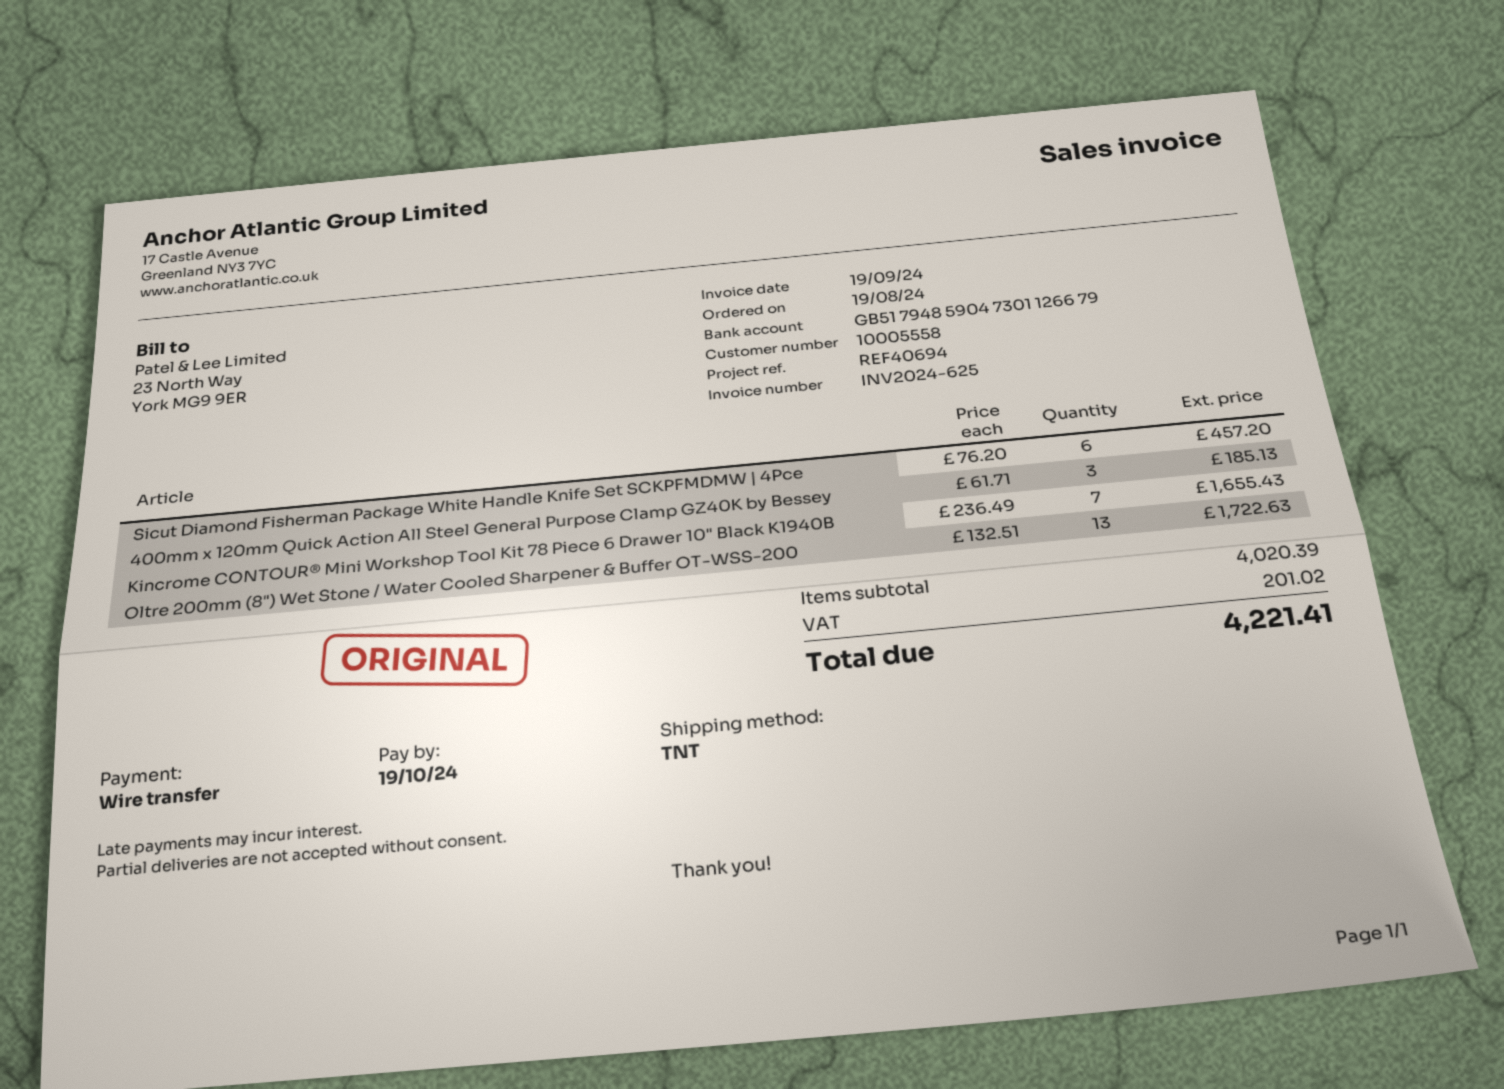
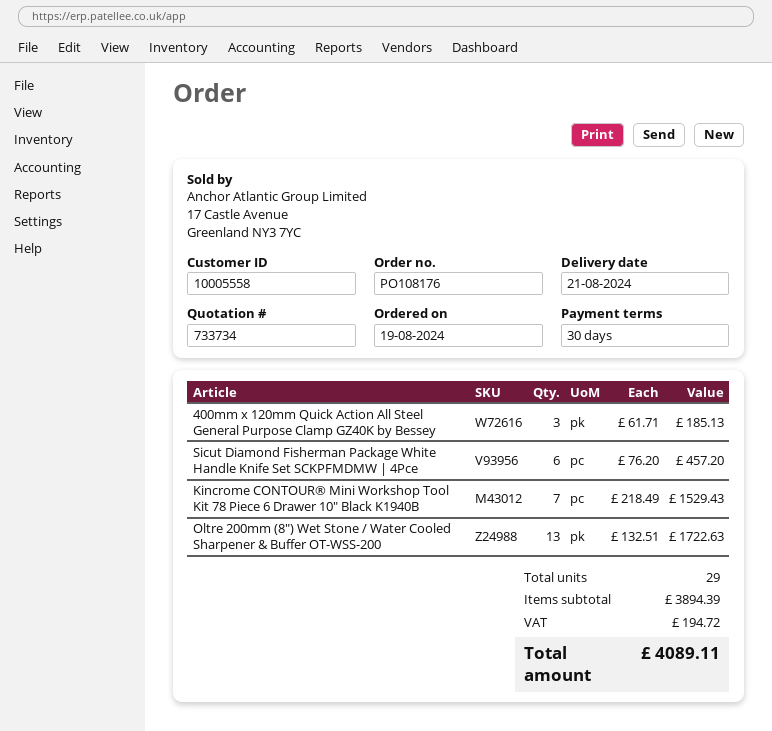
Kincrome CONTOUR® Mini Workshop Tool Kit 78 Piece 6 Drawer 10" Black K1940B: 7 x 236.49 = 1655.43 -> 7 x 218.49 = 1529.43
subtotal: 4020.39 -> 3894.39
tax: 201.02 -> 194.72
total: 4221.41 -> 4089.11

